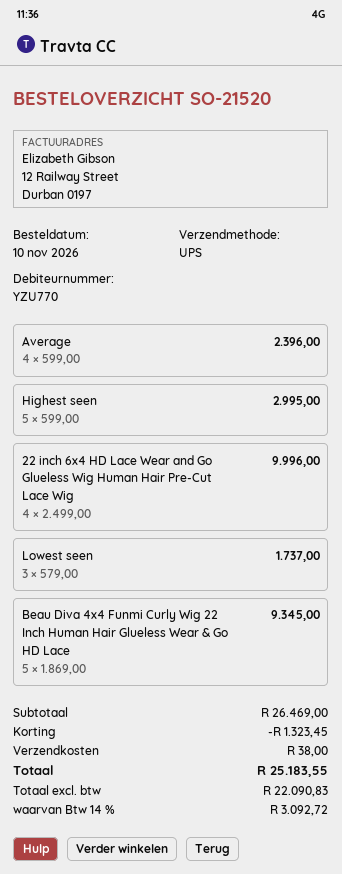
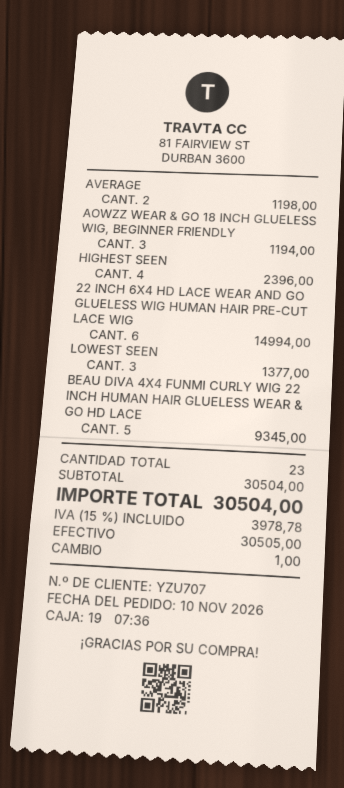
customer number: YZU770 -> YZU707
Average: 4 for 2396.00 -> 2 for 1198.00
Highest seen: 5 for 2995.00 -> 4 for 2396.00
22 inch 6x4 HD Lace Wear and Go Glueless Wig Human Hair Pre-Cut Lace Wig: 4 for 9996.00 -> 6 for 14994.00
Lowest seen: 3 for 1737.00 -> 3 for 1377.00
AOWZZ WEAR & GO 18 INCH GLUELESS WIG, BEGINNER FRIENDLY: none -> 3 for 1194.00
subtotal: 26469.00 -> 30504.00
discount: 1323.45 -> none
shipping: 38.00 -> none
tax: 14% = 3092.72 -> 15% = 3978.78
total: 25183.55 -> 30504.00

